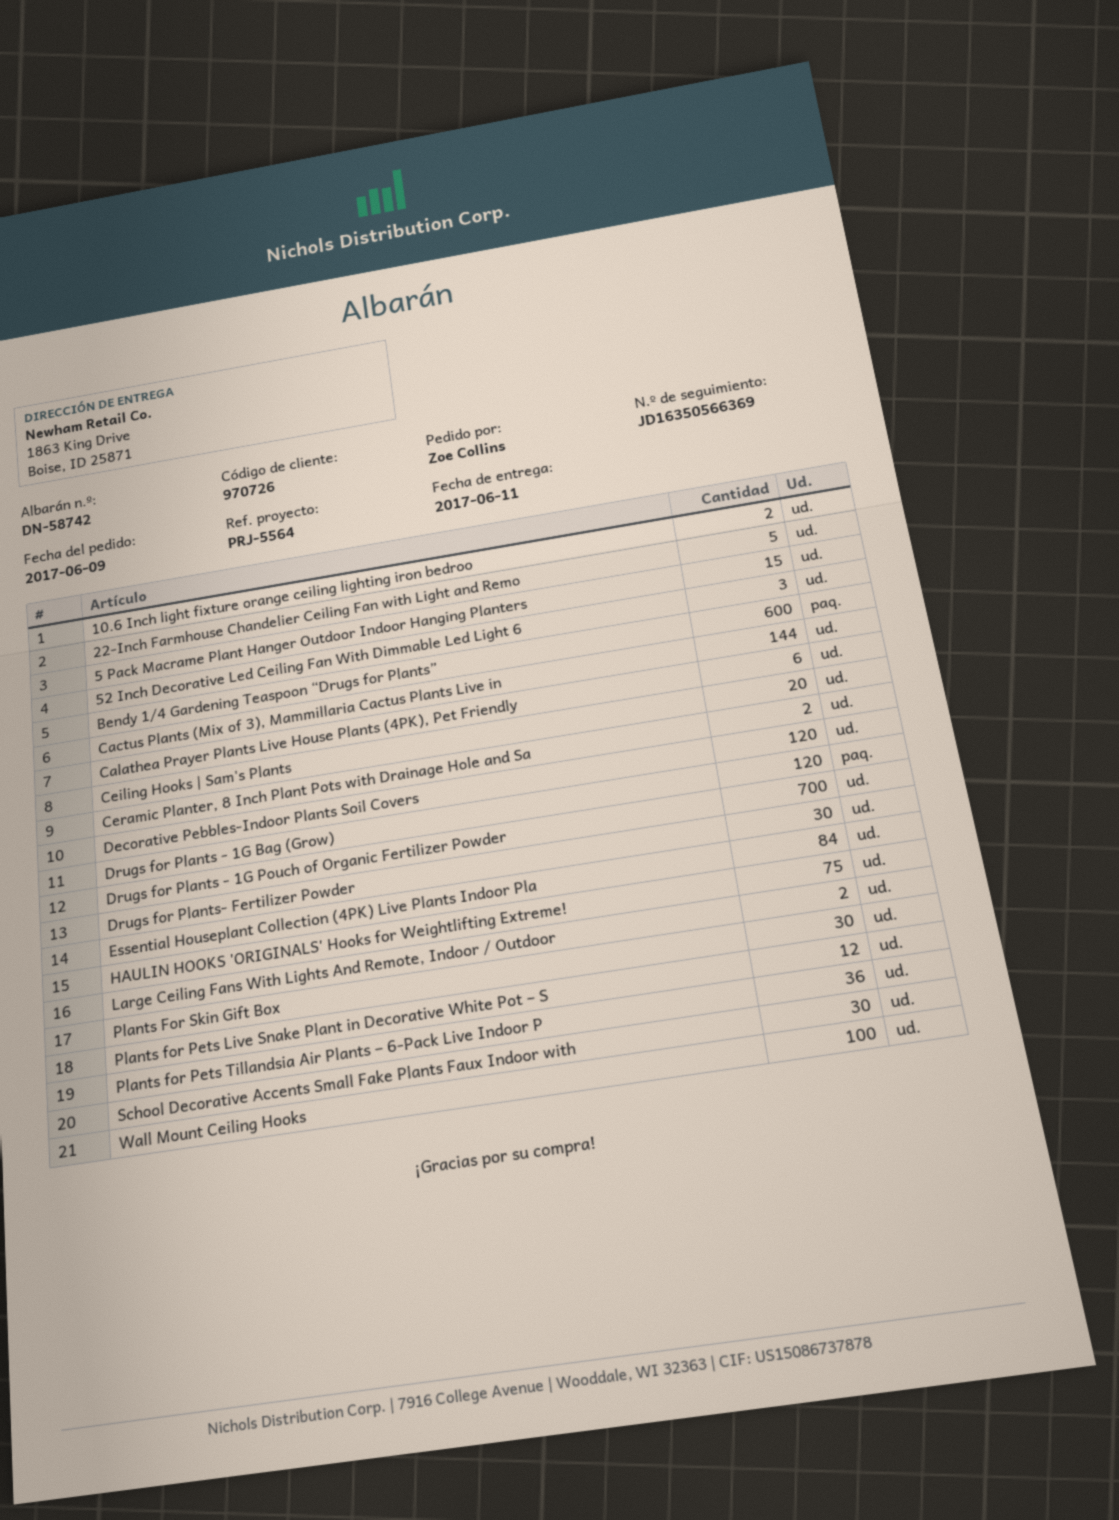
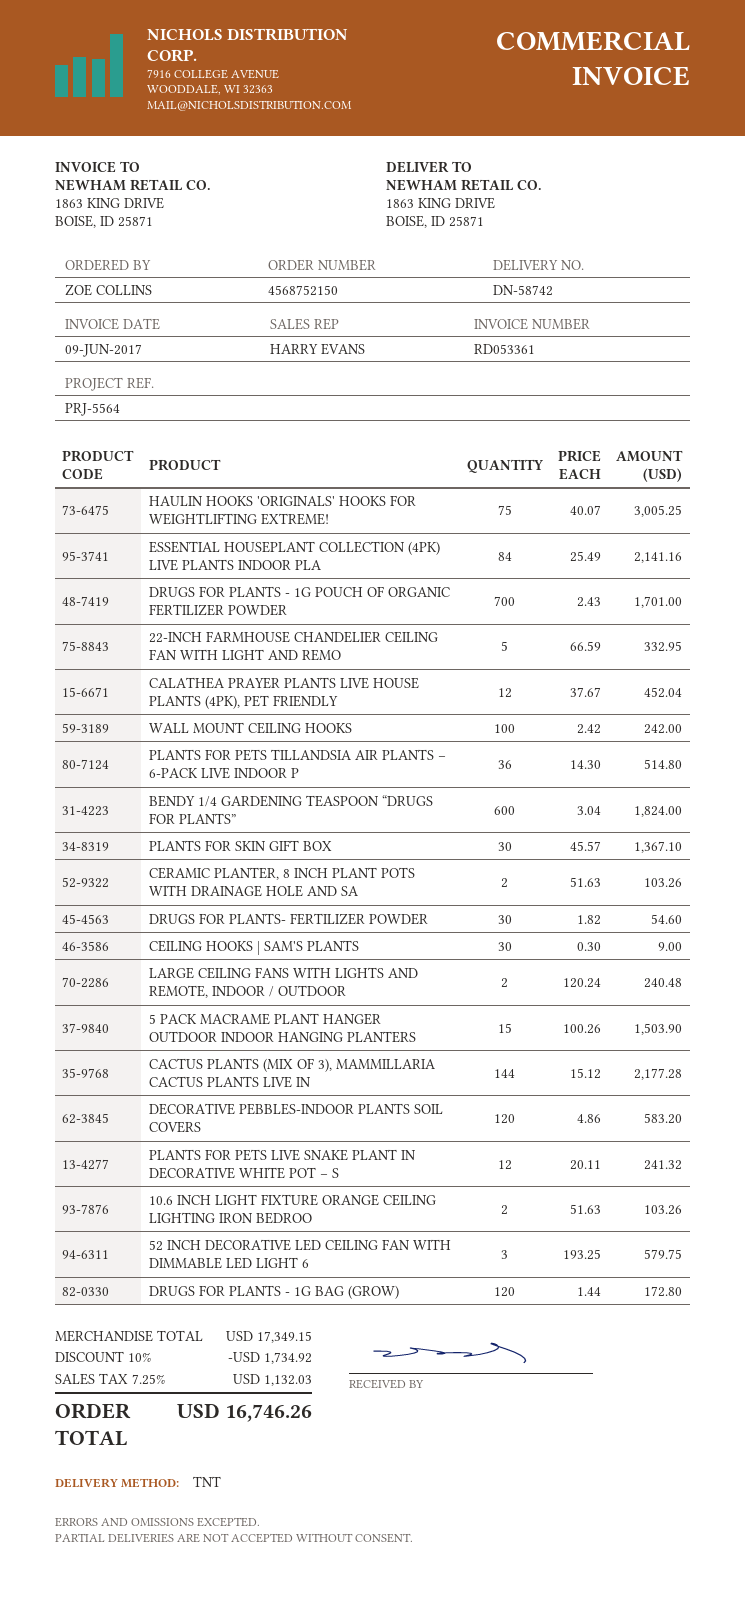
Calathea Prayer Plants Live House Plants (4PK), Pet Friendly: 6 -> 12
Ceiling Hooks | Sam's Plants: 20 -> 30
School Decorative Accents Small Fake Plants Faux Indoor with: 30 -> none

